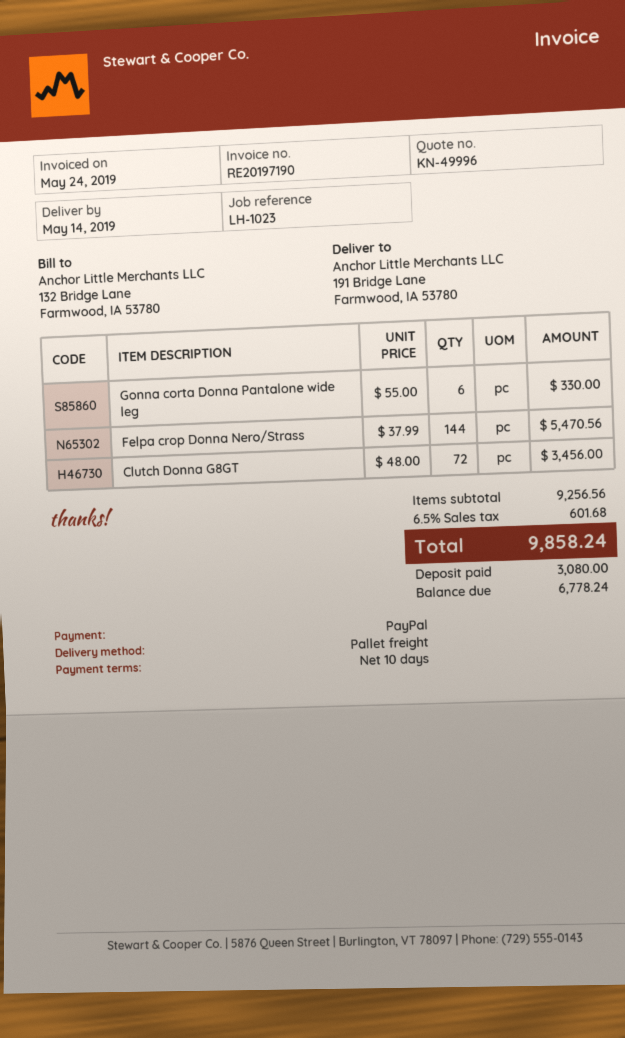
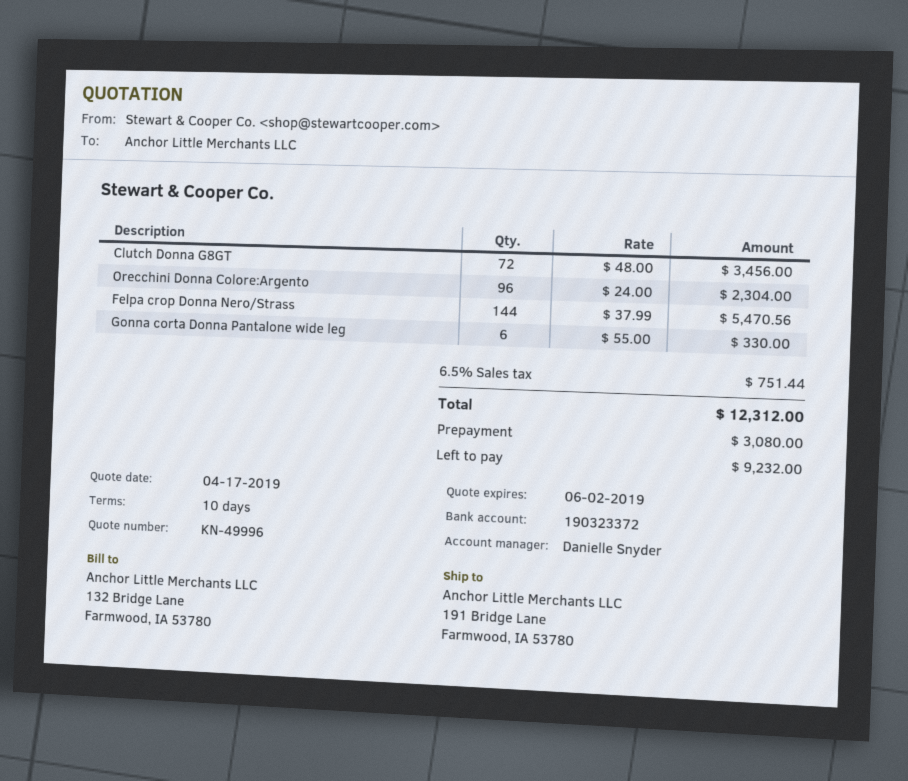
Orecchini Donna Colore:Argento: none -> 96 x 24.00 = 2304.00
tax: 6.5% = 601.68 -> 6.5% = 751.44
total: 9858.24 -> 12312.00
balance: 6778.24 -> 9232.00

